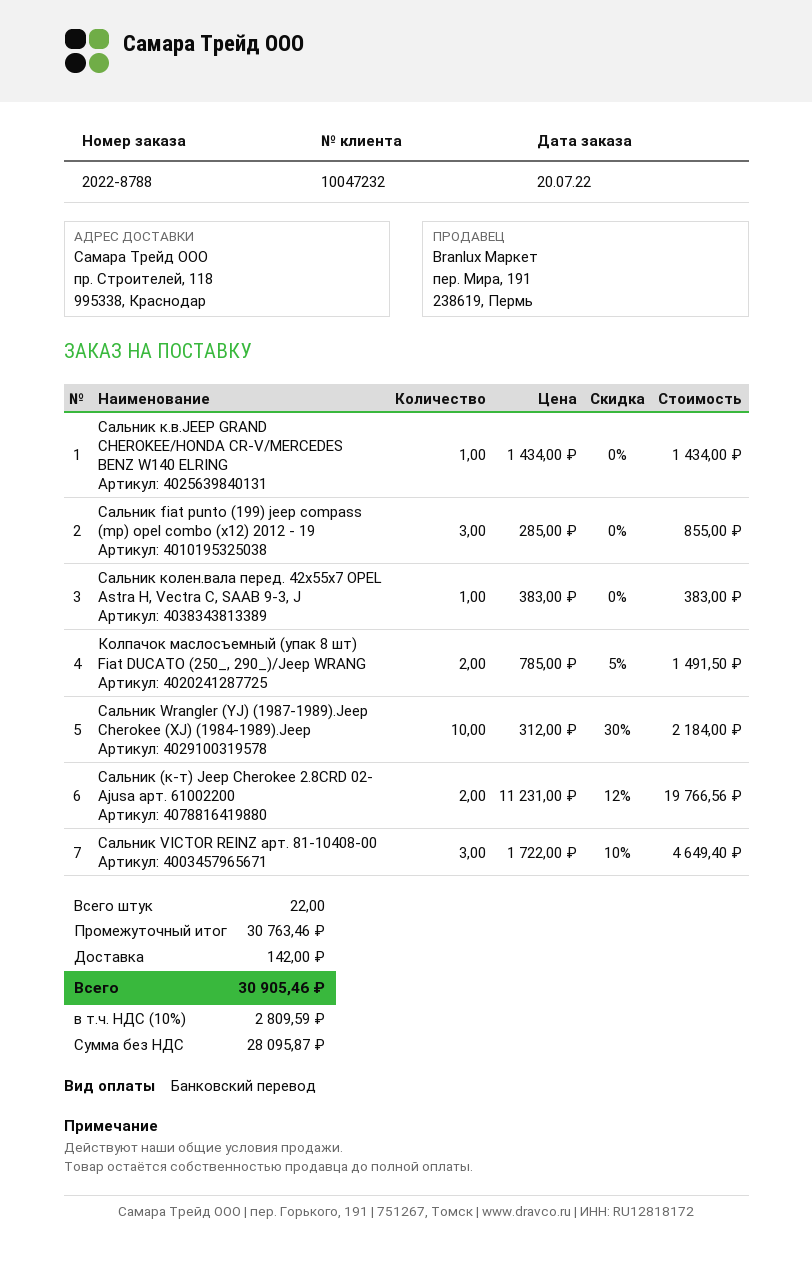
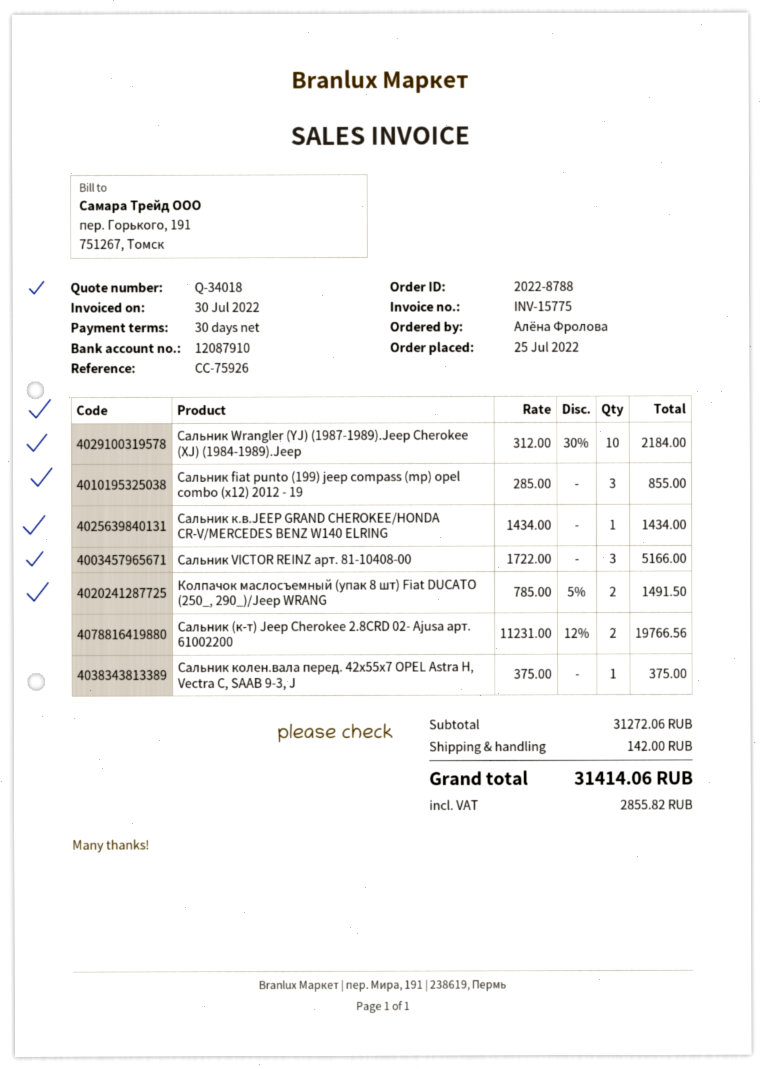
order date: 2022-07-20 -> 2022-07-25
Сальник колен.вала перед. 42x55x7 OPEL Astra H, Vectra C, SAAB 9-3, J: 1 x 383.00 = 383.00 -> 1 x 375.00 = 375.00
Сальник VICTOR REINZ арт. 81-10408-00: 3 x 1722.00 - 10% = 4649.40 -> 3 x 1722.00 = 5166.00
subtotal: 30763.46 -> 31272.06
tax: 2809.59 -> 2855.82
total: 30905.46 -> 31414.06

